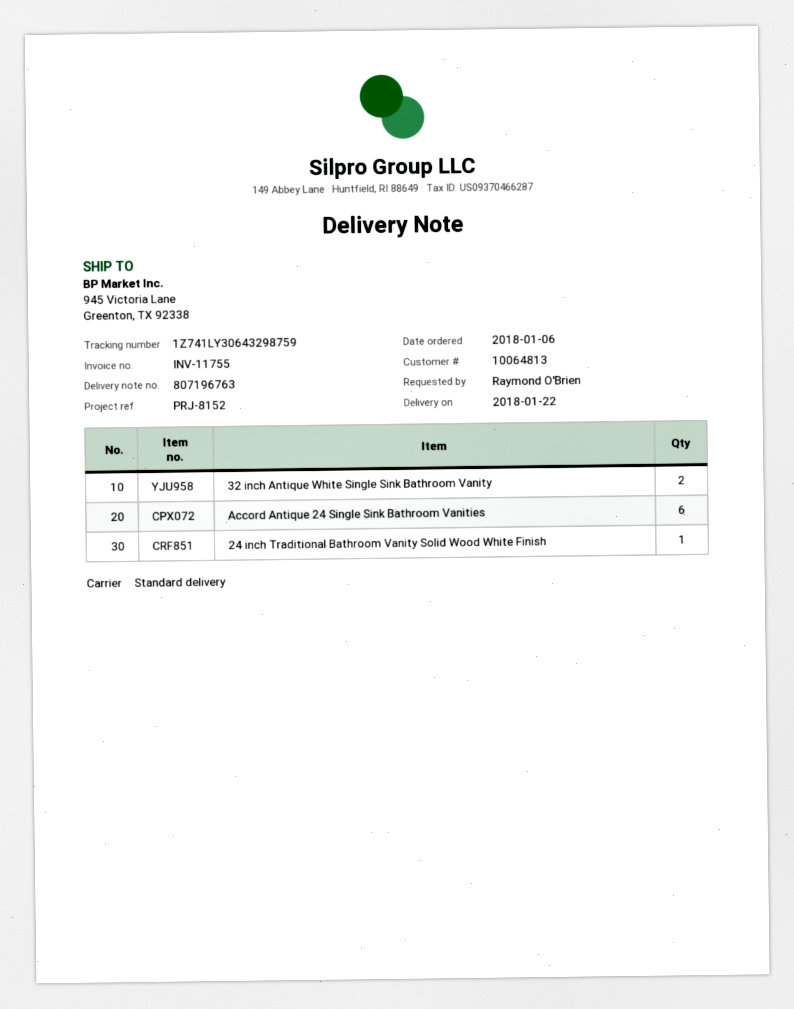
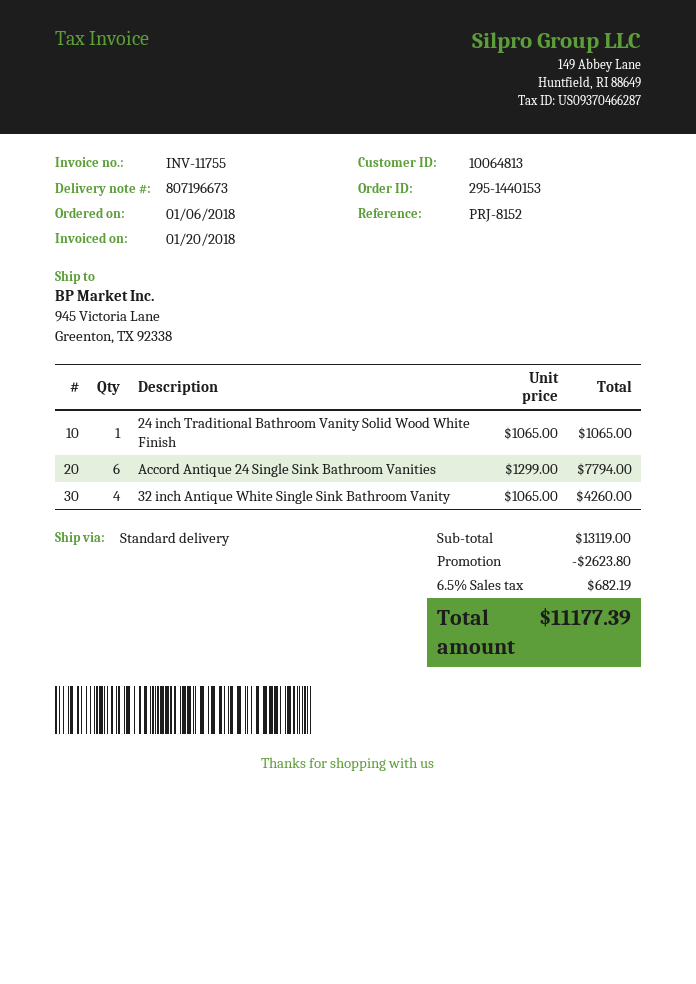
delivery note number: 807196763 -> 807196673
32 inch Antique White Single Sink Bathroom Vanity: 2 -> 4

